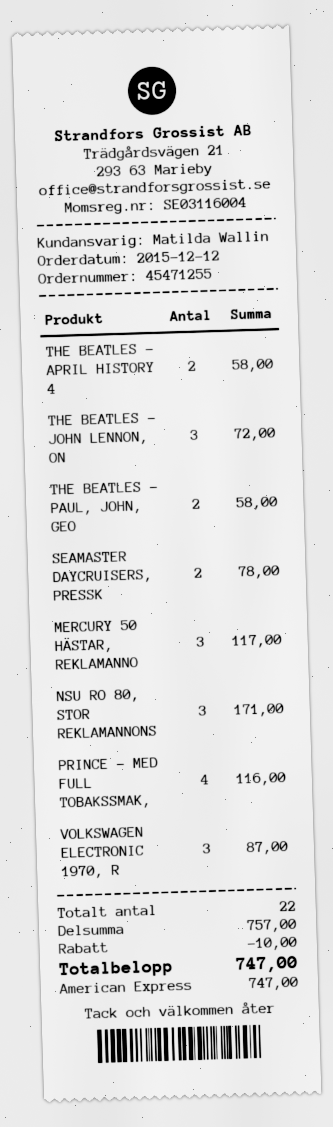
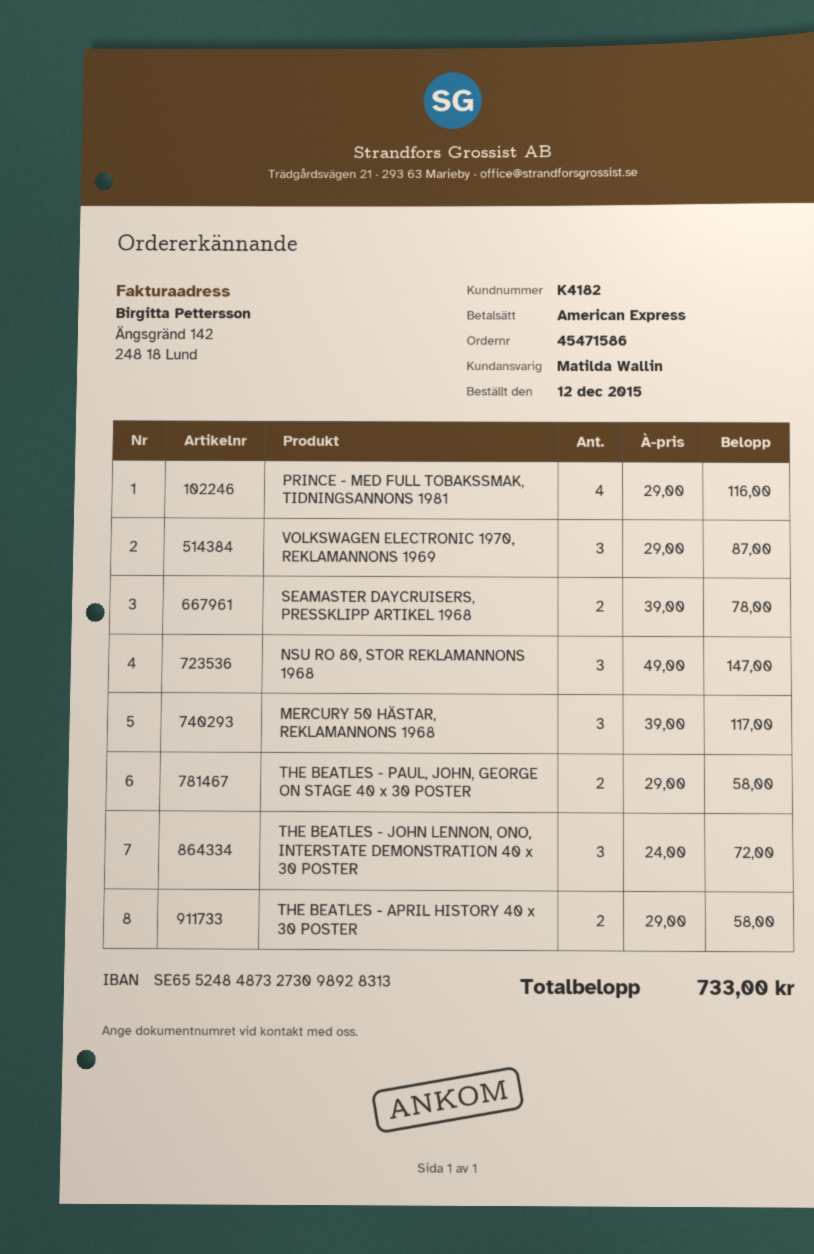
order number: 45471255 -> 45471586
NSU RO 80, STOR REKLAMANNONS: 3 for 171.00 -> 3 for 147.00
discount: 10.00 -> none
total: 747.00 -> 733.00

